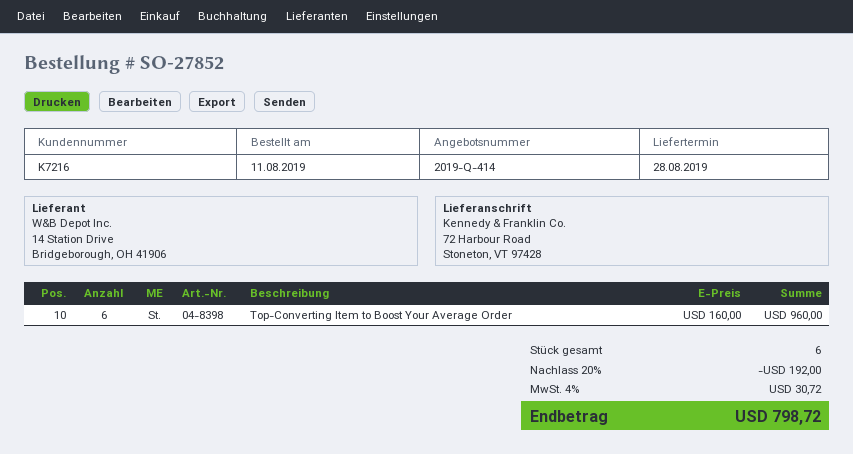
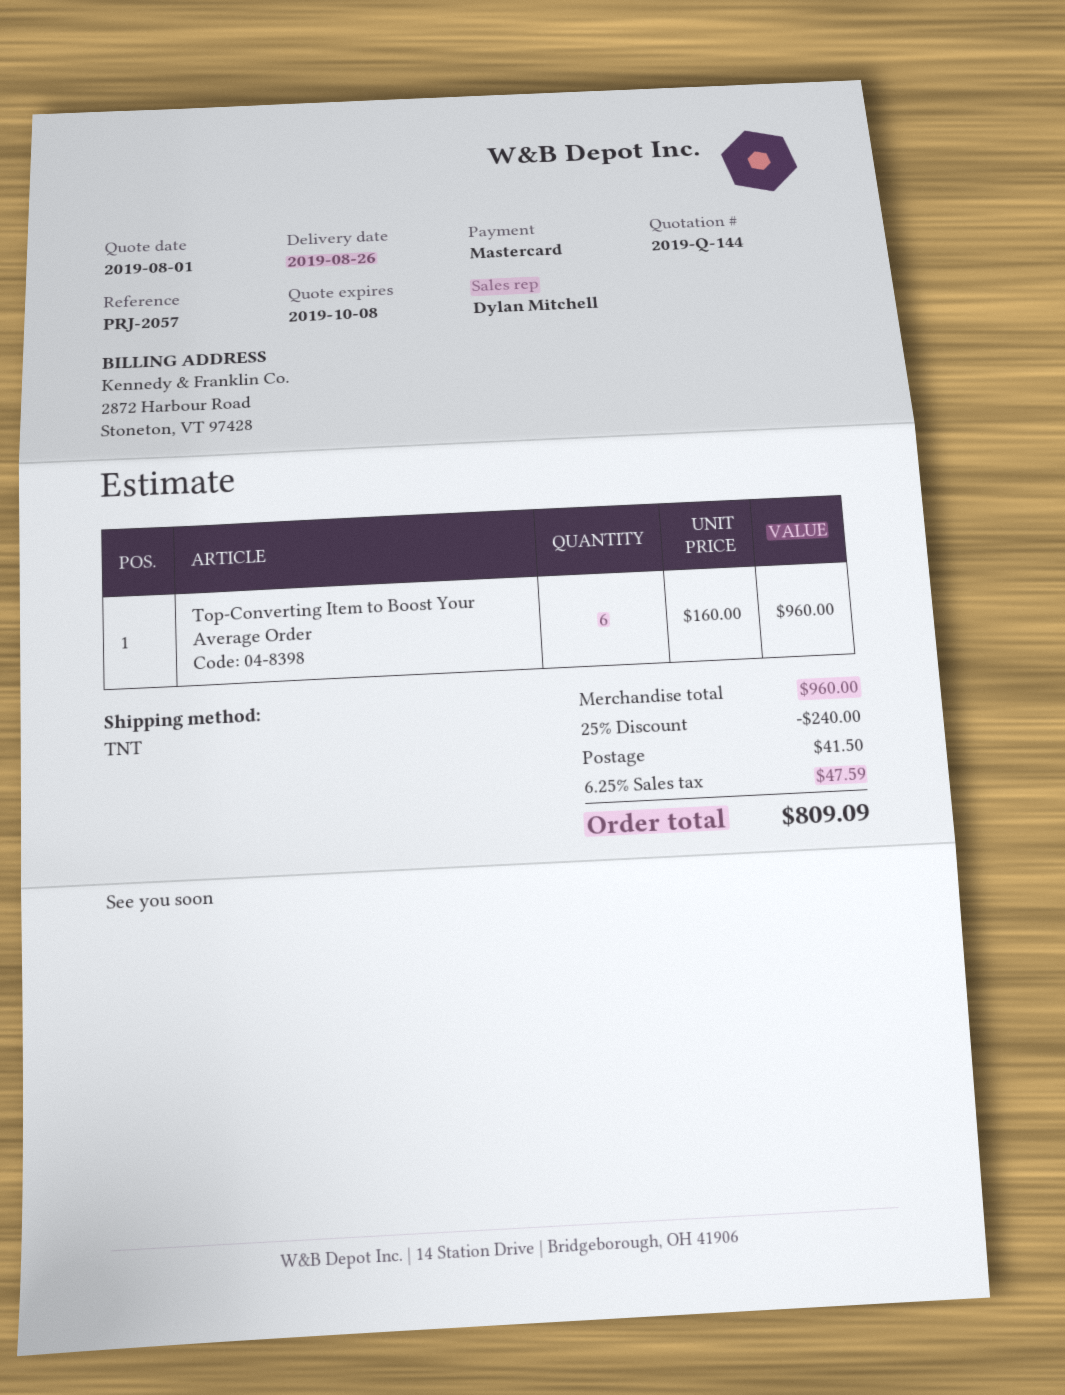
quote number: 2019-Q-414 -> 2019-Q-144
delivery date: 2019-08-28 -> 2019-08-26
discount: 20% = 192.00 -> 25% = 240.00
shipping: none -> 41.50
tax: 4% = 30.72 -> 6.25% = 47.59
total: 798.72 -> 809.09

